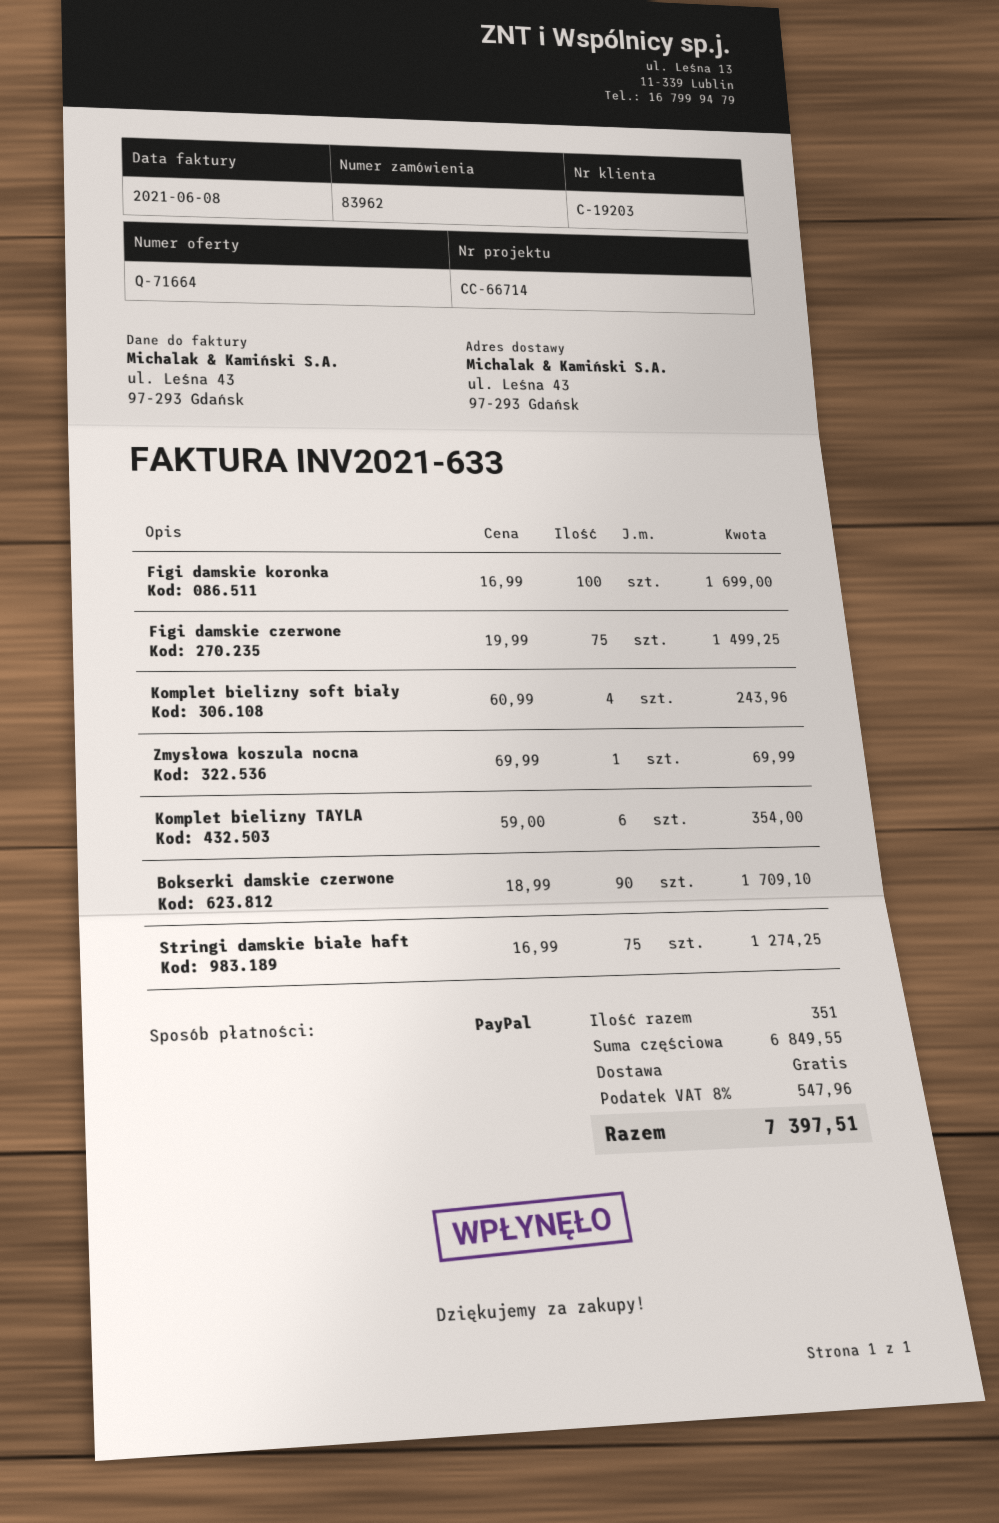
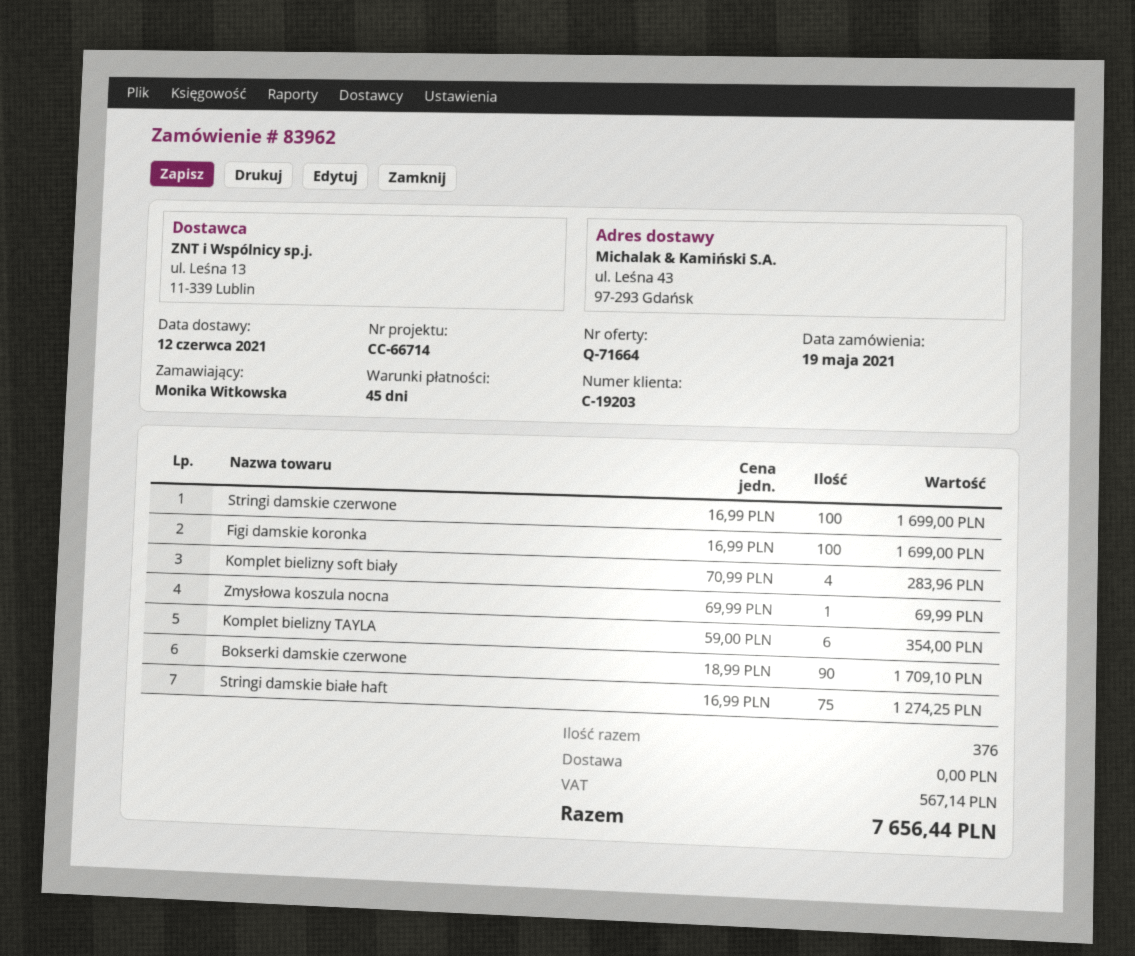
Figi damskie czerwone: 75 x 19.99 = 1499.25 -> none
Komplet bielizny soft biały: 4 x 60.99 = 243.96 -> 4 x 70.99 = 283.96
Stringi damskie czerwone: none -> 100 x 16.99 = 1699.00
total quantity: 351 -> 376
tax: 547.96 -> 567.14
total: 7397.51 -> 7656.44

